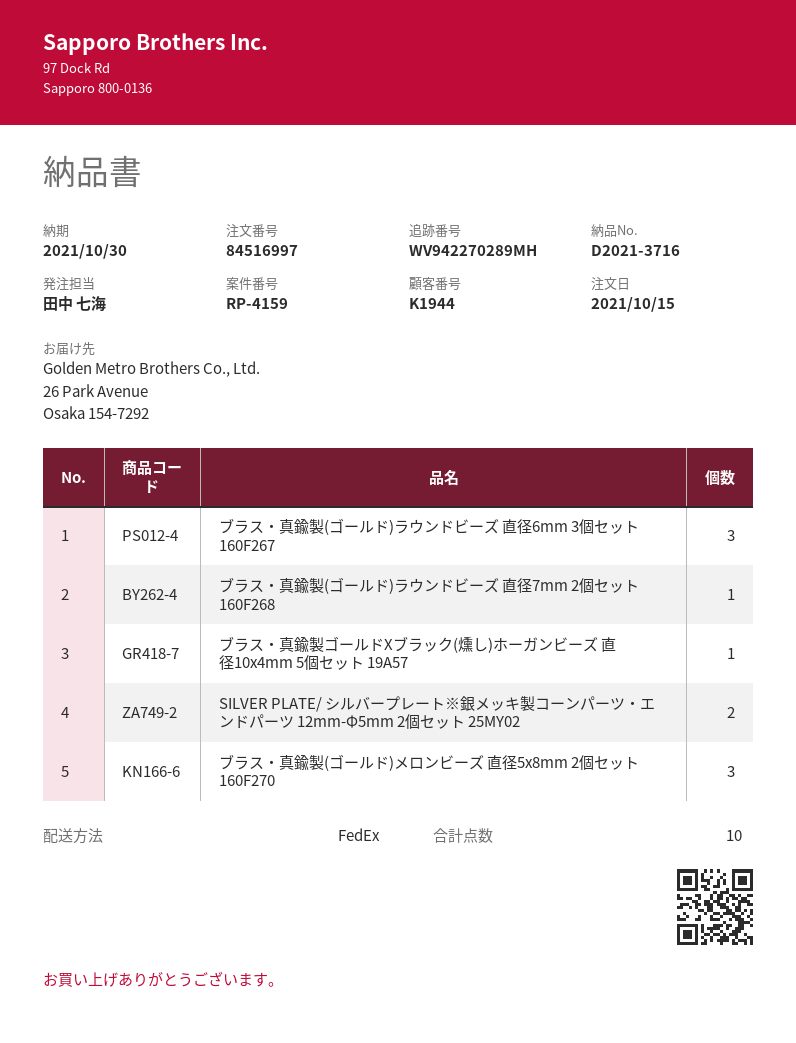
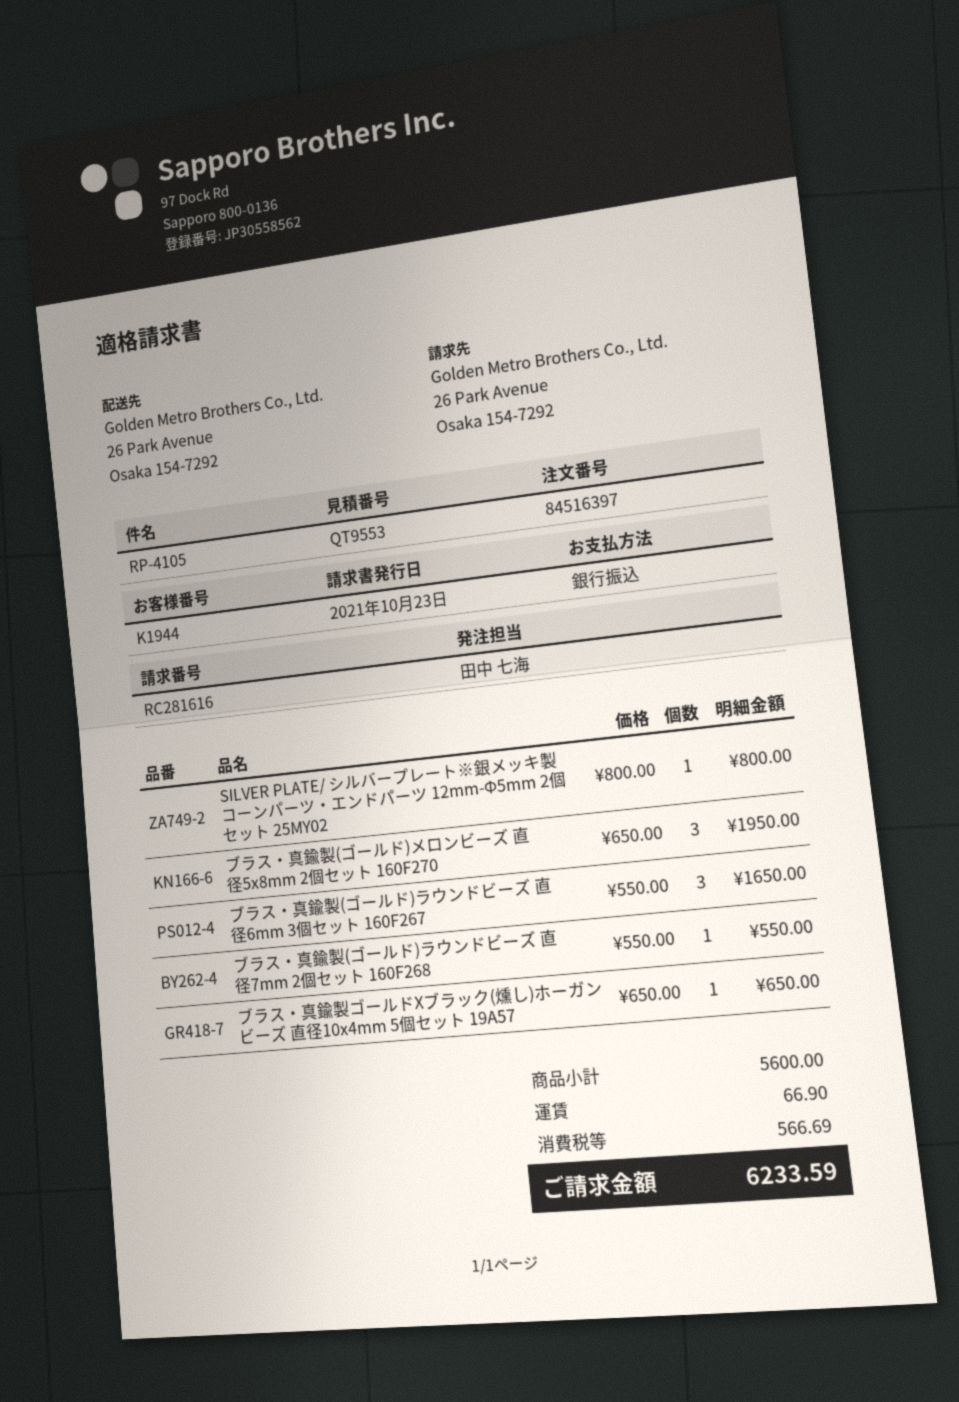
order number: 84516997 -> 84516397
reference: RP-4159 -> RP-4105
SILVER PLATE/ シルバープレート※銀メッキ製コーンパーツ・エンドパーツ 12mm-Φ5mm 2個セット 25MY02: 2 -> 1

